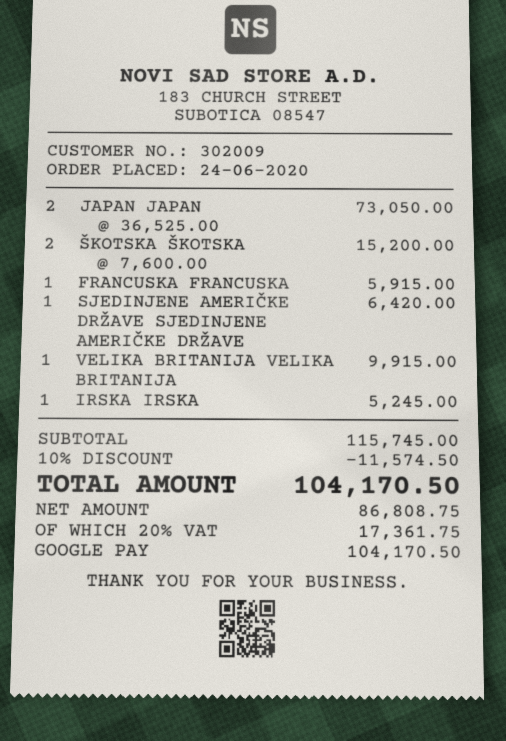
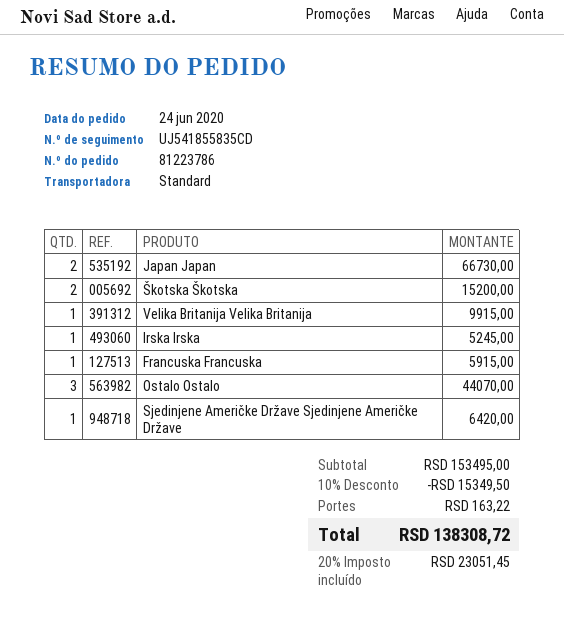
JAPAN JAPAN: 2 for 73050.00 -> 2 for 66730.00
Ostalo Ostalo: none -> 3 for 44070.00
subtotal: 115745.00 -> 153495.00
discount: 10% = 11574.50 -> 10% = 15349.50
shipping: none -> 163.22
tax: 20% = 17361.75 -> 20% = 23051.45
total: 104170.50 -> 138308.72

